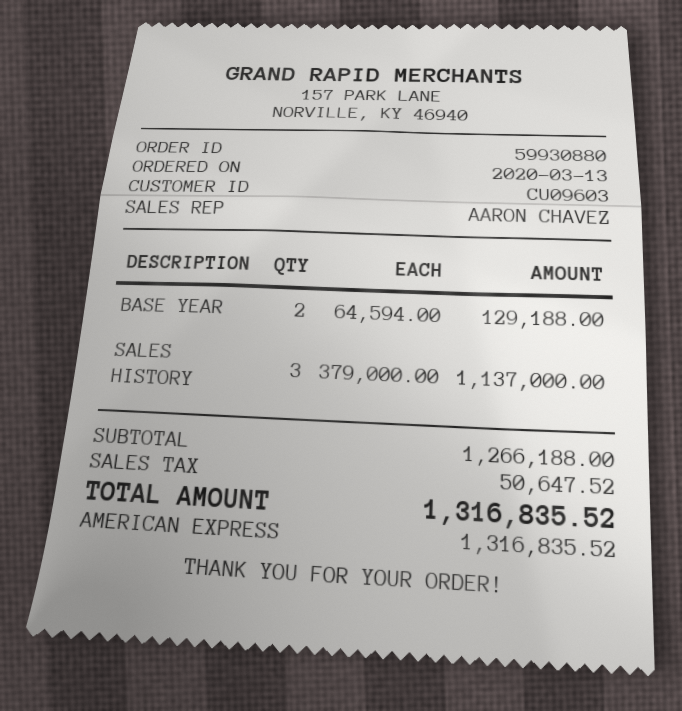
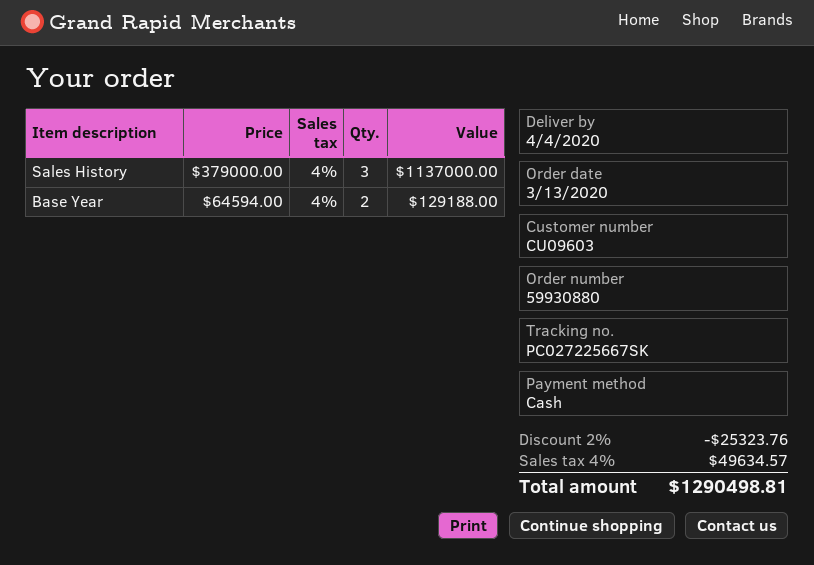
payment method: American Express -> cash
discount: none -> 2% = 25323.76
tax: 50647.52 -> 49634.57
total: 1316835.52 -> 1290498.81

